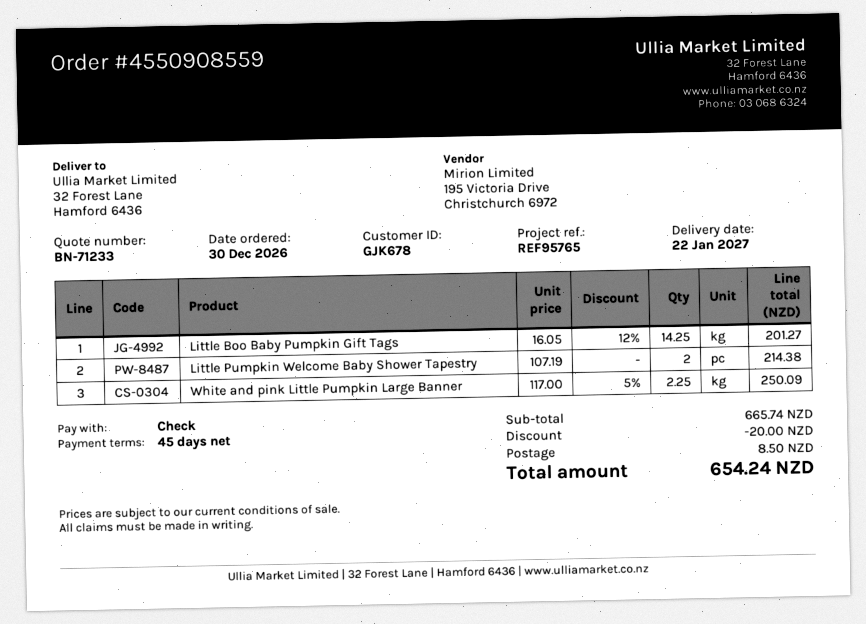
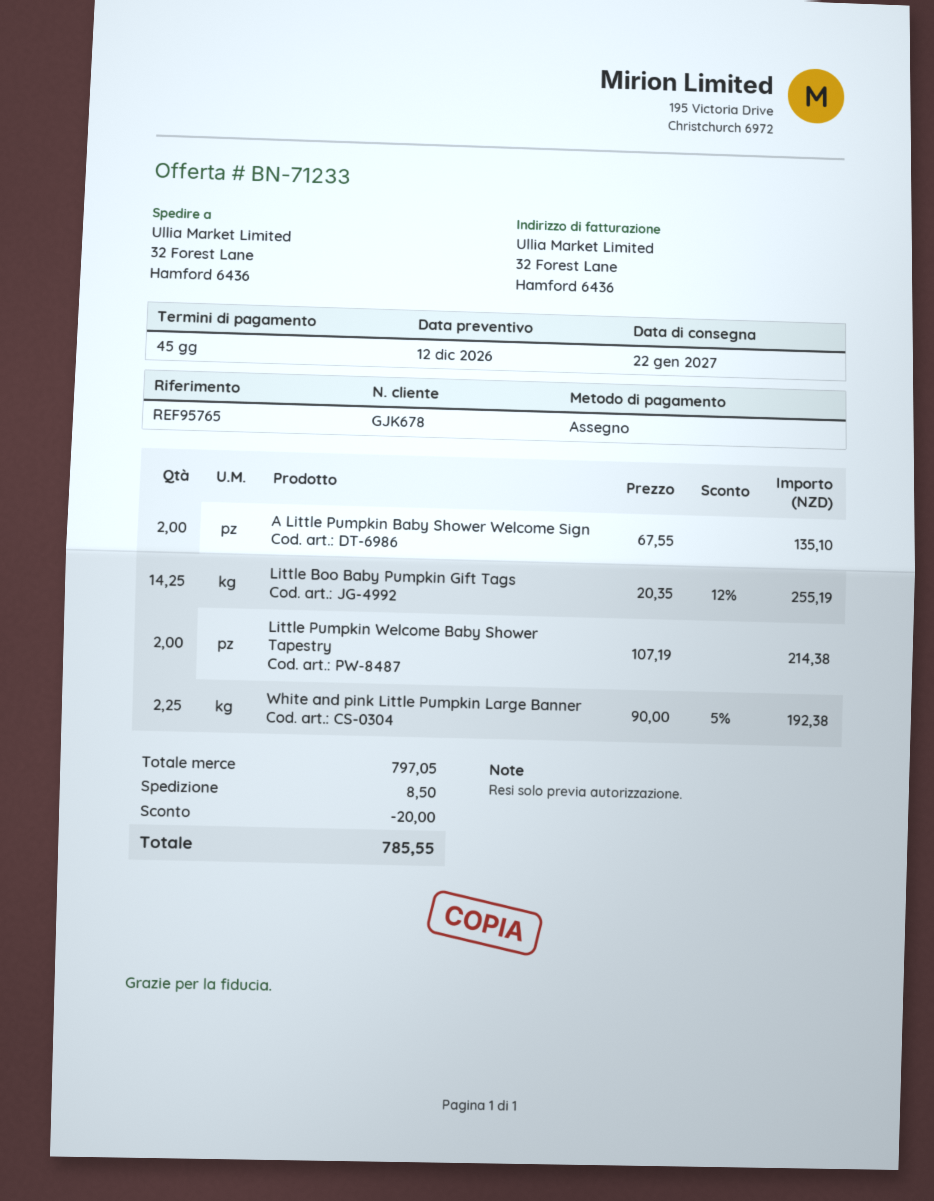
Little Boo Baby Pumpkin Gift Tags: 14.25 x 16.05 - 12% = 201.27 -> 14.25 x 20.35 - 12% = 255.19
White and pink Little Pumpkin Large Banner: 2.25 x 117.00 - 5% = 250.09 -> 2.25 x 90.00 - 5% = 192.38
A Little Pumpkin Baby Shower Welcome Sign: none -> 2 x 67.55 = 135.10
subtotal: 665.74 -> 797.05
total: 654.24 -> 785.55

